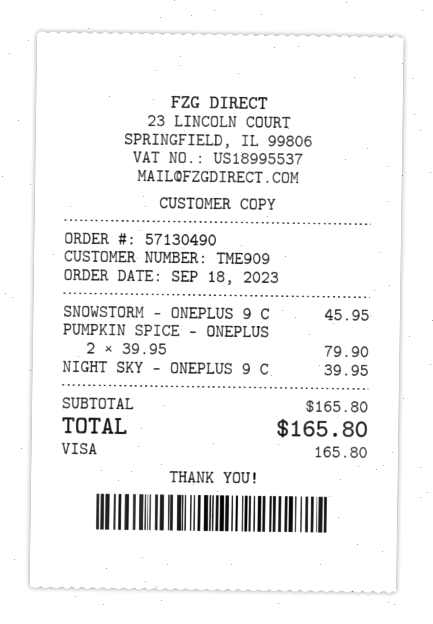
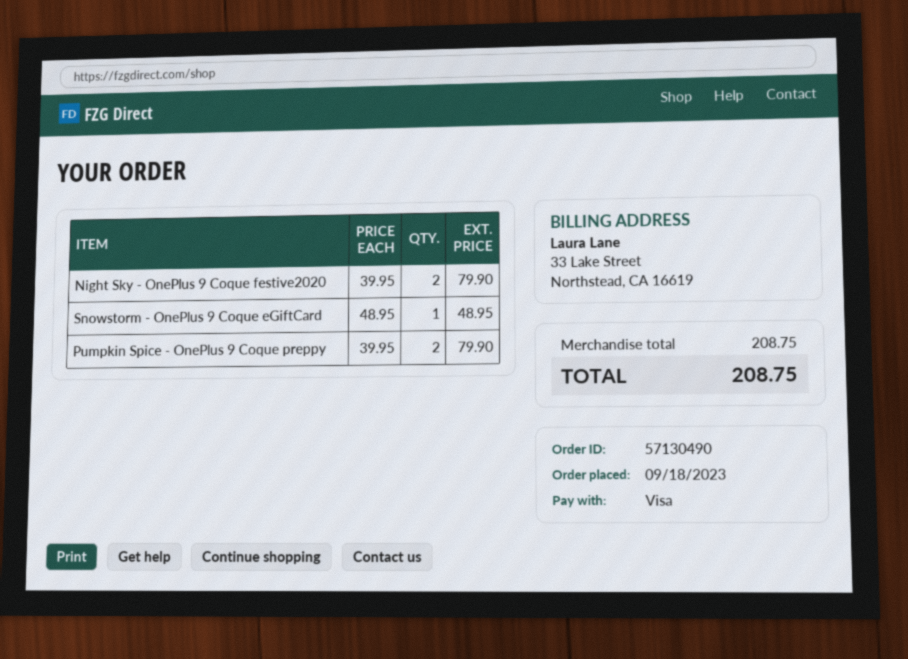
SNOWSTORM - ONEPLUS 9 C: 1 x 45.95 = 45.95 -> 1 x 48.95 = 48.95
NIGHT SKY - ONEPLUS 9 C: 1 x 39.95 = 39.95 -> 2 x 39.95 = 79.90
subtotal: 165.80 -> 208.75
total: 165.80 -> 208.75

